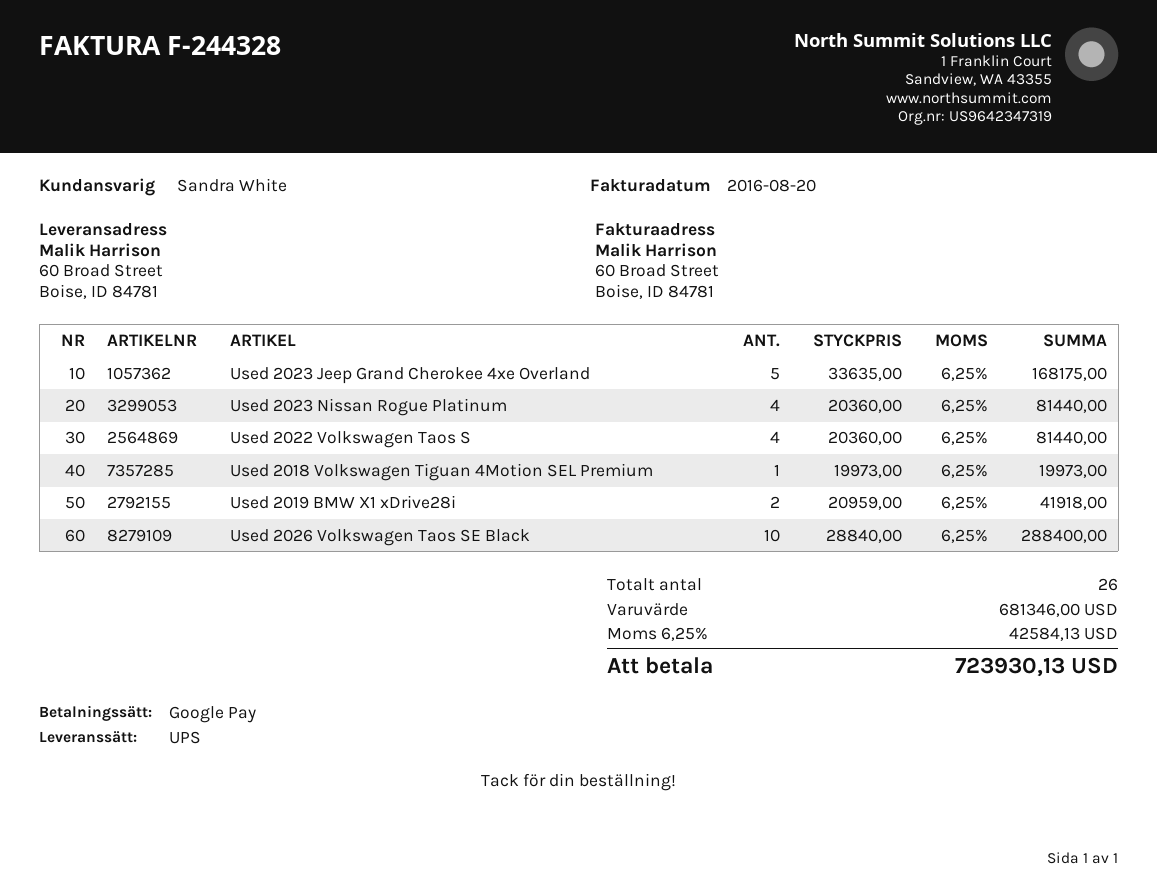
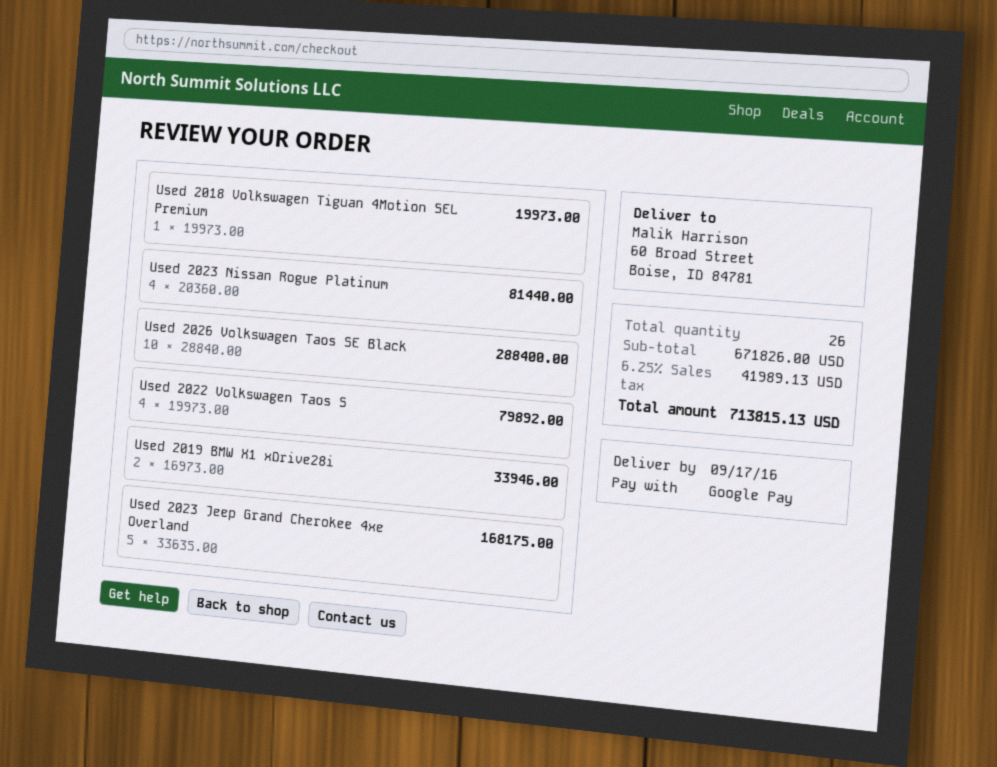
Used 2022 Volkswagen Taos S: 4 x 20360.00 = 81440.00 -> 4 x 19973.00 = 79892.00
Used 2019 BMW X1 xDrive28i: 2 x 20959.00 = 41918.00 -> 2 x 16973.00 = 33946.00
subtotal: 681346.00 -> 671826.00
tax: 6.25% = 42584.13 -> 6.25% = 41989.13
total: 723930.13 -> 713815.13

